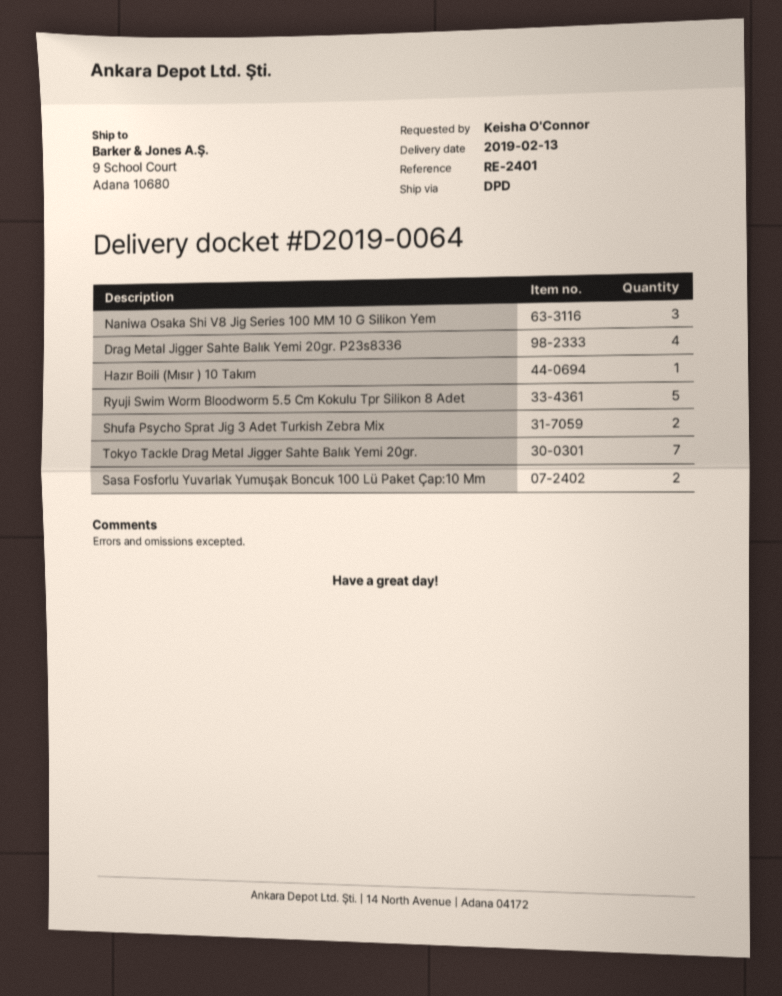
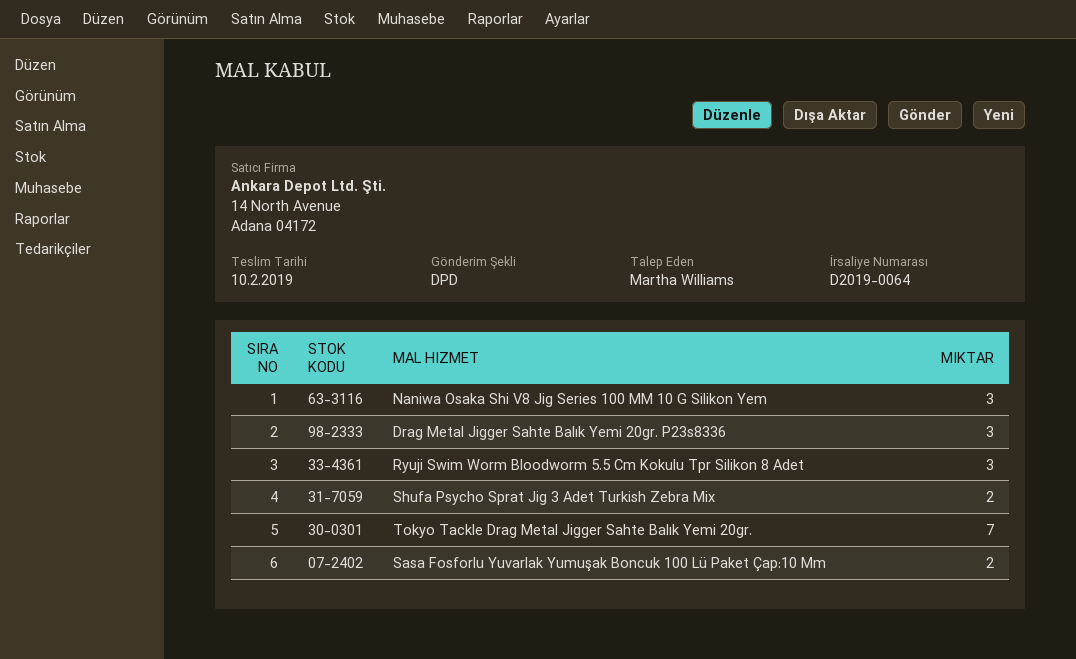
delivery date: 2019-02-13 -> 2019-02-10
ordered by: Keisha O'Connor -> Martha Williams
Drag Metal Jigger Sahte Balık Yemi 20gr. P23s8336: 4 -> 3
Hazır Boili (Mısır ) 10 Takım: 1 -> none
Ryuji Swim Worm Bloodworm 5.5 Cm Kokulu Tpr Silikon 8 Adet: 5 -> 3

